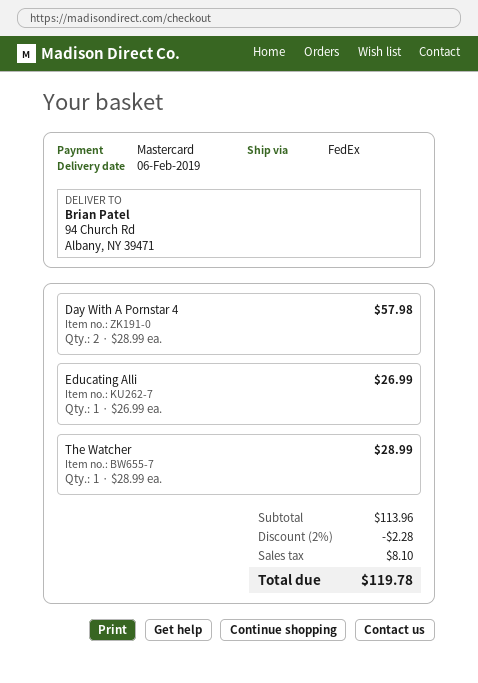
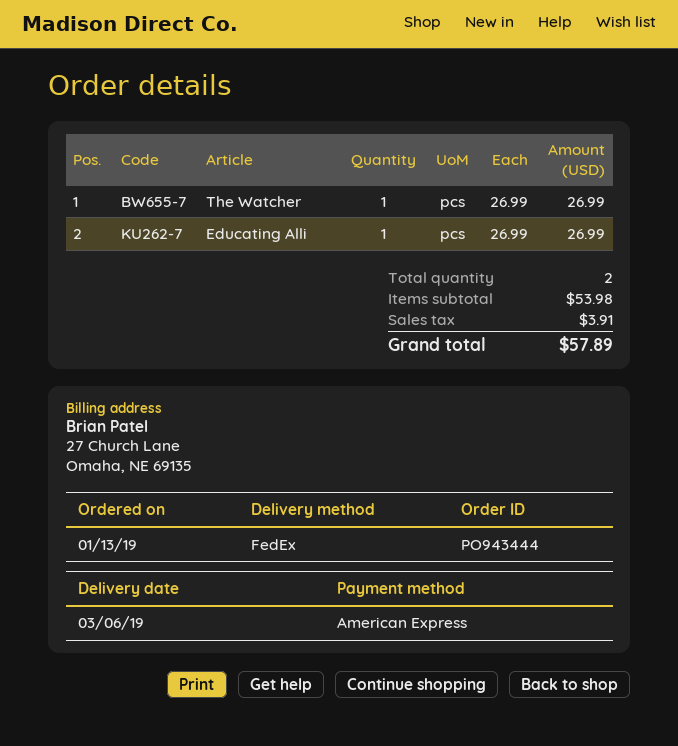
delivery date: 2019-02-06 -> 2019-03-06
payment method: Mastercard -> American Express
Day With A Pornstar 4: 2 x 28.99 = 57.98 -> none
The Watcher: 1 x 28.99 = 28.99 -> 1 x 26.99 = 26.99
subtotal: 113.96 -> 53.98
discount: 2% = 2.28 -> none
tax: 8.10 -> 3.91
total: 119.78 -> 57.89

